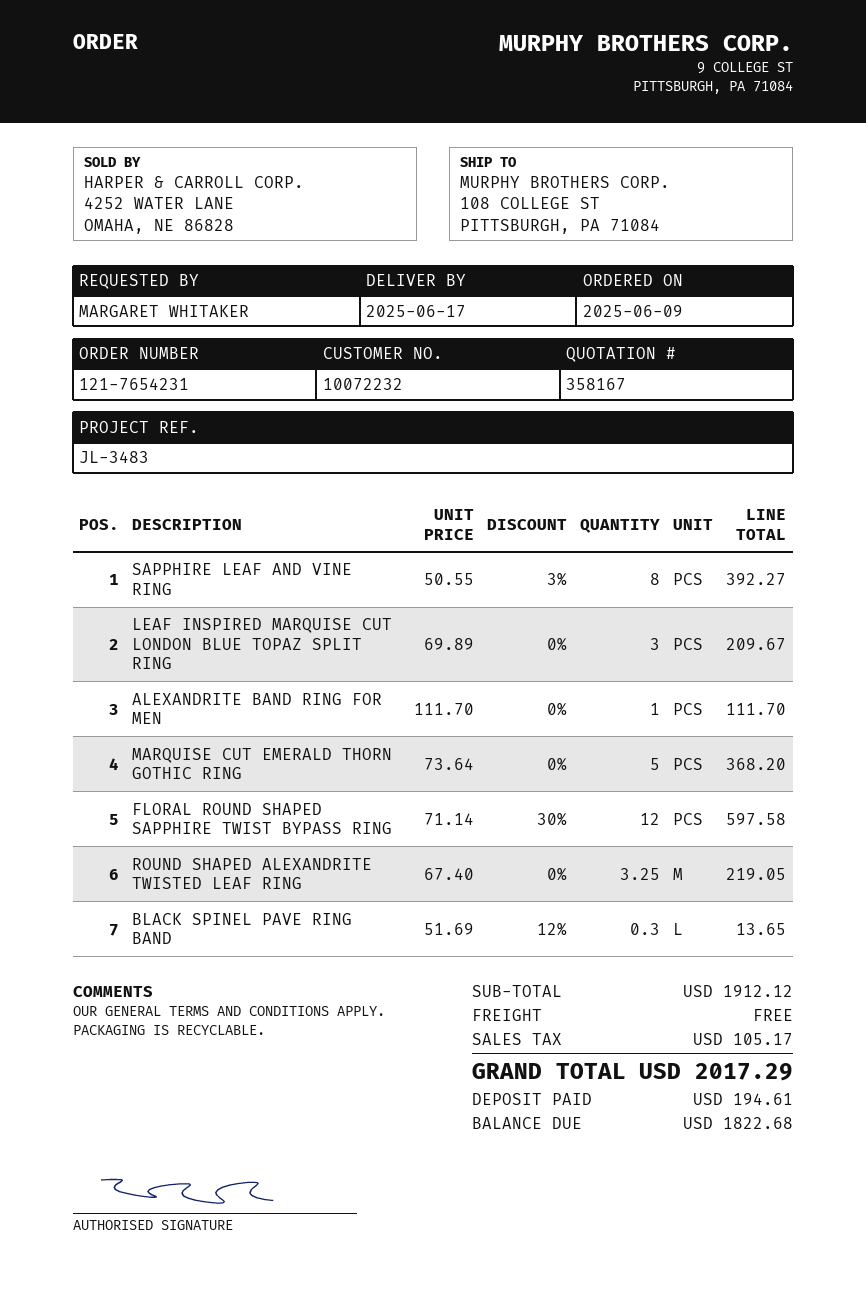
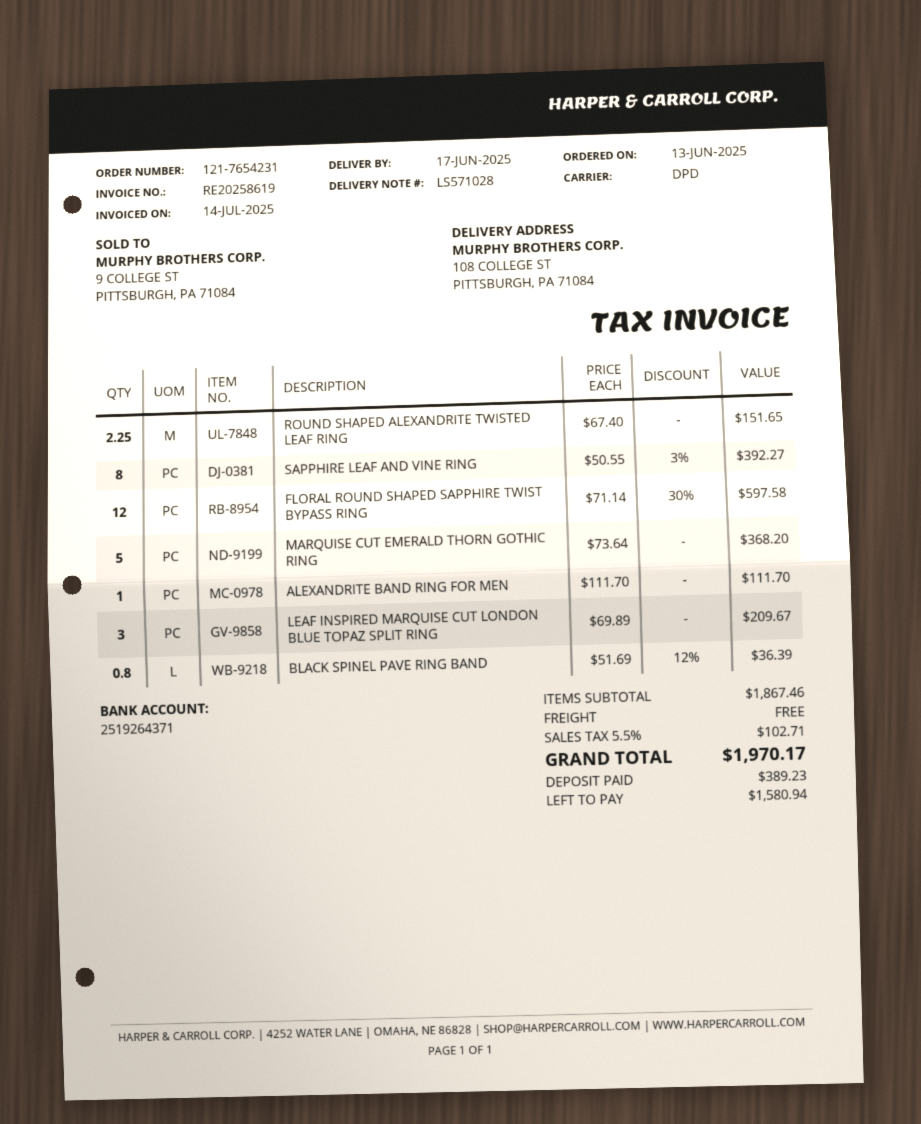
order date: 2025-06-09 -> 2025-06-13
ROUND SHAPED ALEXANDRITE TWISTED LEAF RING: 3.25 x 67.40 = 219.05 -> 2.25 x 67.40 = 151.65
BLACK SPINEL PAVE RING BAND: 0.3 x 51.69 - 12% = 13.65 -> 0.8 x 51.69 - 12% = 36.39
subtotal: 1912.12 -> 1867.46
tax: 105.17 -> 102.71
total: 2017.29 -> 1970.17
deposit: 194.61 -> 389.23
balance: 1822.68 -> 1580.94

